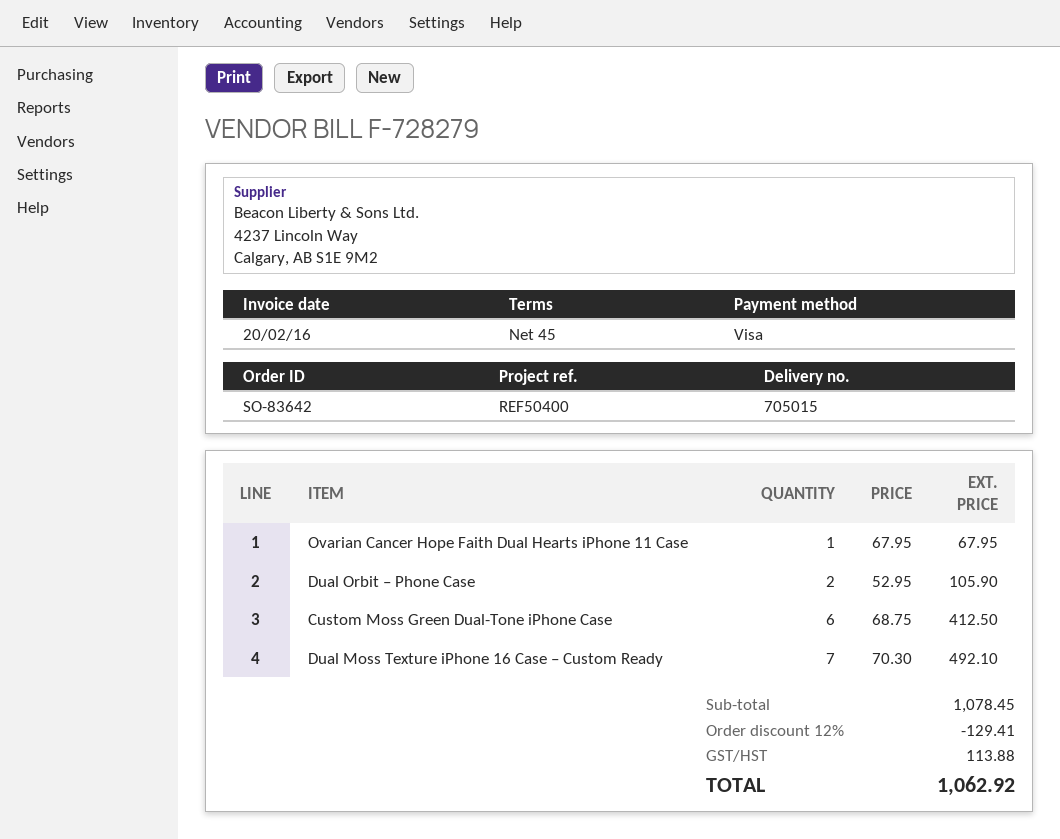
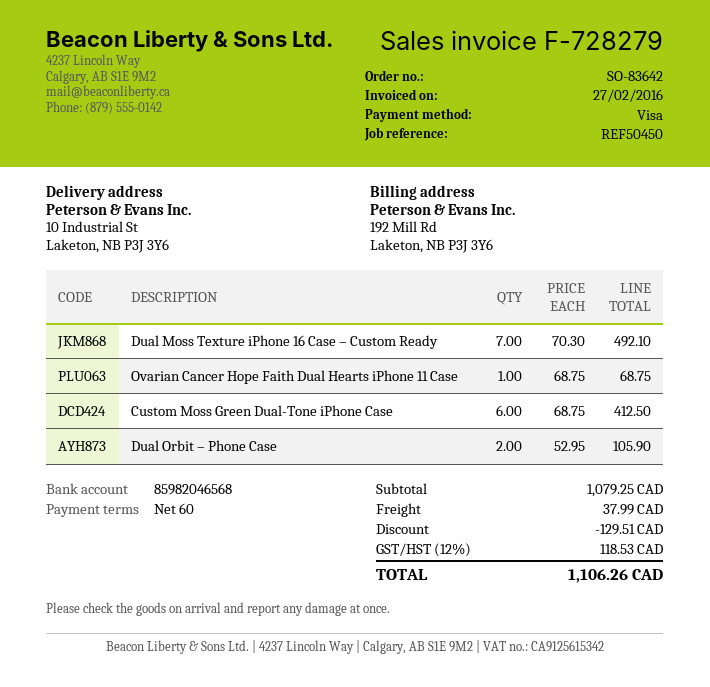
invoice date: 2016-02-20 -> 2016-02-27
payment terms: 45 days -> 60 days
reference: REF50400 -> REF50450
Ovarian Cancer Hope Faith Dual Hearts iPhone 11 Case: 1 x 67.95 = 67.95 -> 1 x 68.75 = 68.75
subtotal: 1078.45 -> 1079.25
discount: 129.41 -> 129.51
shipping: none -> 37.99
tax: 113.88 -> 118.53
total: 1062.92 -> 1106.26

